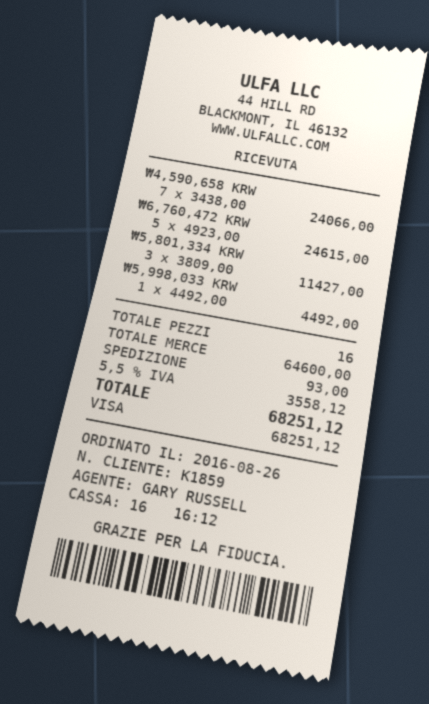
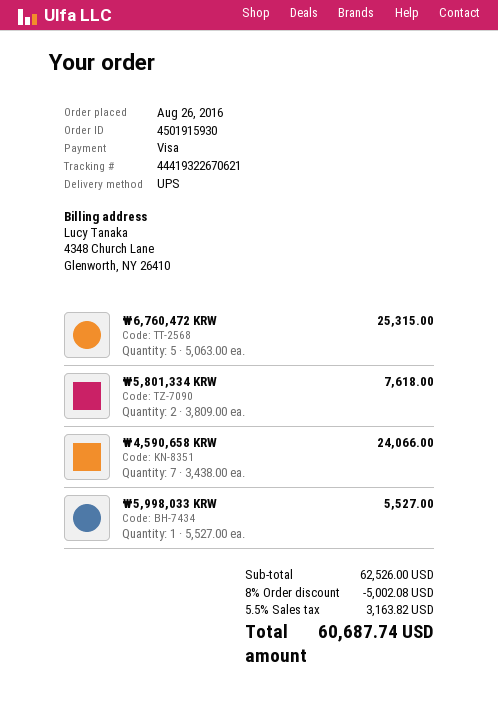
₩6,760,472 KRW: 5 x 4923.00 = 24615.00 -> 5 x 5063.00 = 25315.00
₩5,801,334 KRW: 3 x 3809.00 = 11427.00 -> 2 x 3809.00 = 7618.00
₩5,998,033 KRW: 1 x 4492.00 = 4492.00 -> 1 x 5527.00 = 5527.00
subtotal: 64600.00 -> 62526.00
discount: none -> 8% = 5002.08
shipping: 93.00 -> none
tax: 5.5% = 3558.12 -> 5.5% = 3163.82
total: 68251.12 -> 60687.74

